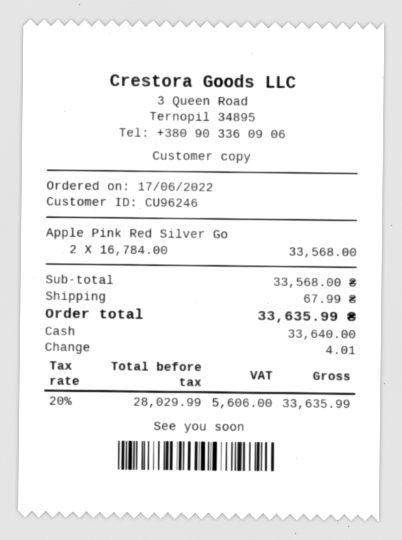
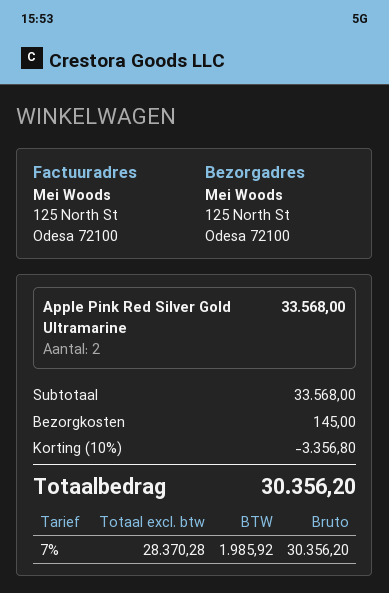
discount: none -> 10% = 3356.80
shipping: 67.99 -> 145.00
net: 28029.99 -> 28370.28
tax: 20% = 5606.00 -> 7% = 1985.92
total: 33635.99 -> 30356.20

